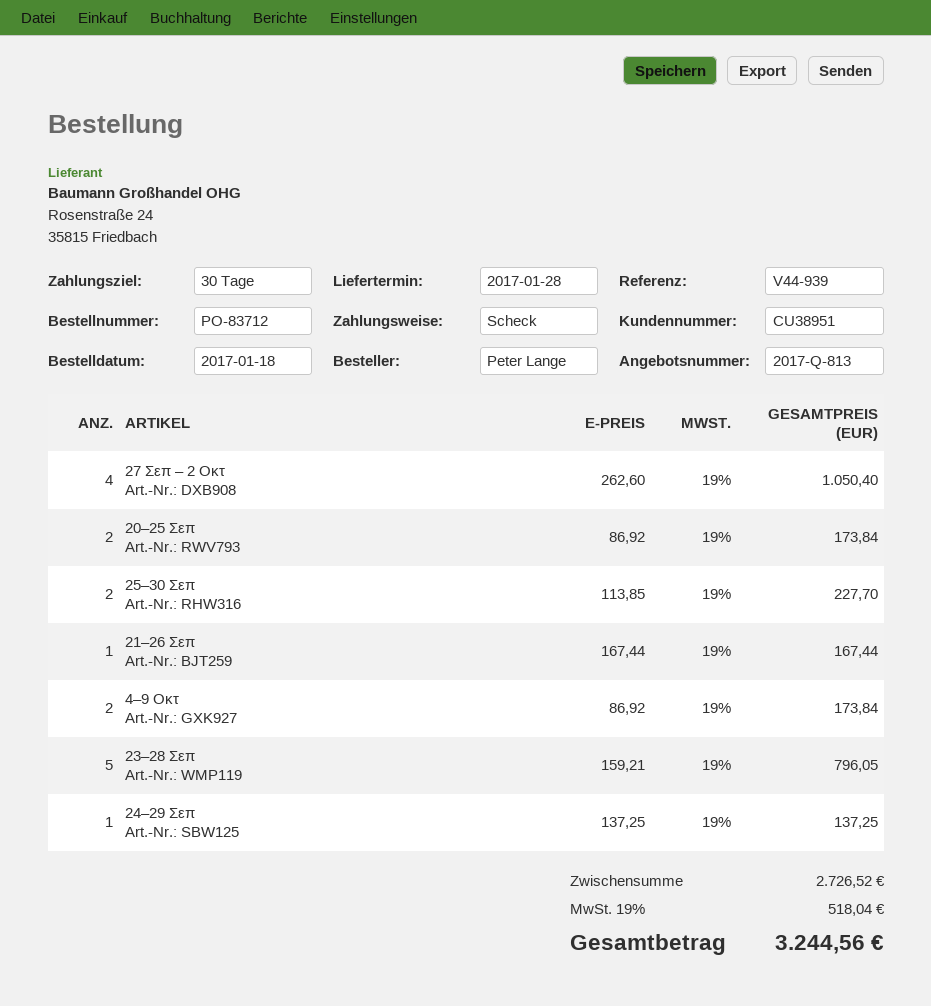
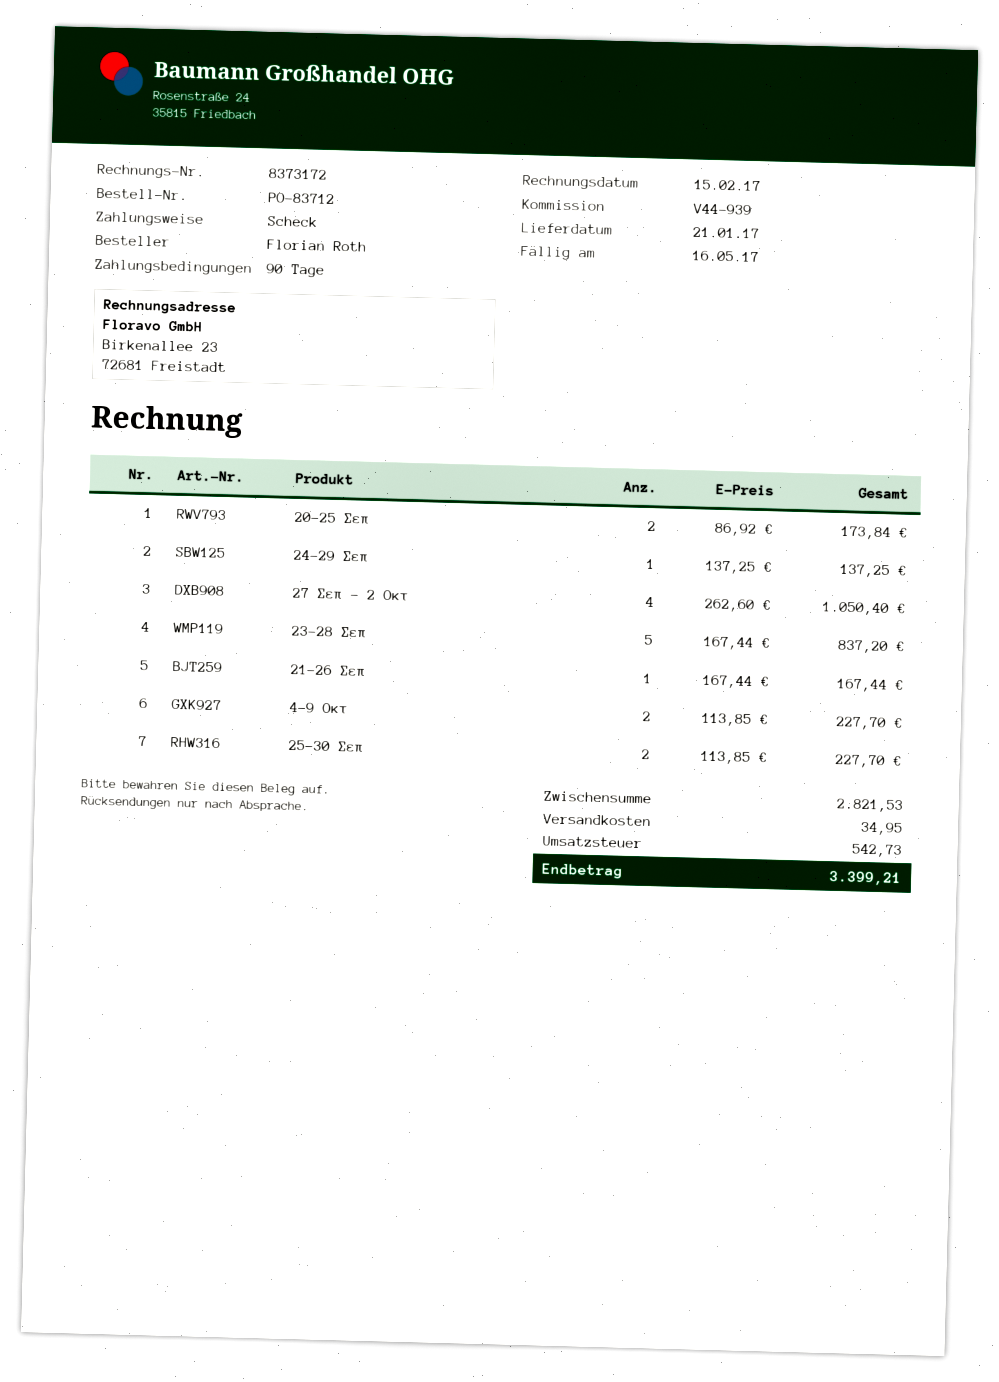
delivery date: 2017-01-28 -> 2017-01-21
payment terms: 30 days -> 90 days
ordered by: Peter Lange -> Florian Roth
4–9 Οκτ: 2 x 86.92 = 173.84 -> 2 x 113.85 = 227.70
23–28 Σεπ: 5 x 159.21 = 796.05 -> 5 x 167.44 = 837.20
subtotal: 2726.52 -> 2821.53
shipping: none -> 34.95
tax: 518.04 -> 542.73
total: 3244.56 -> 3399.21

